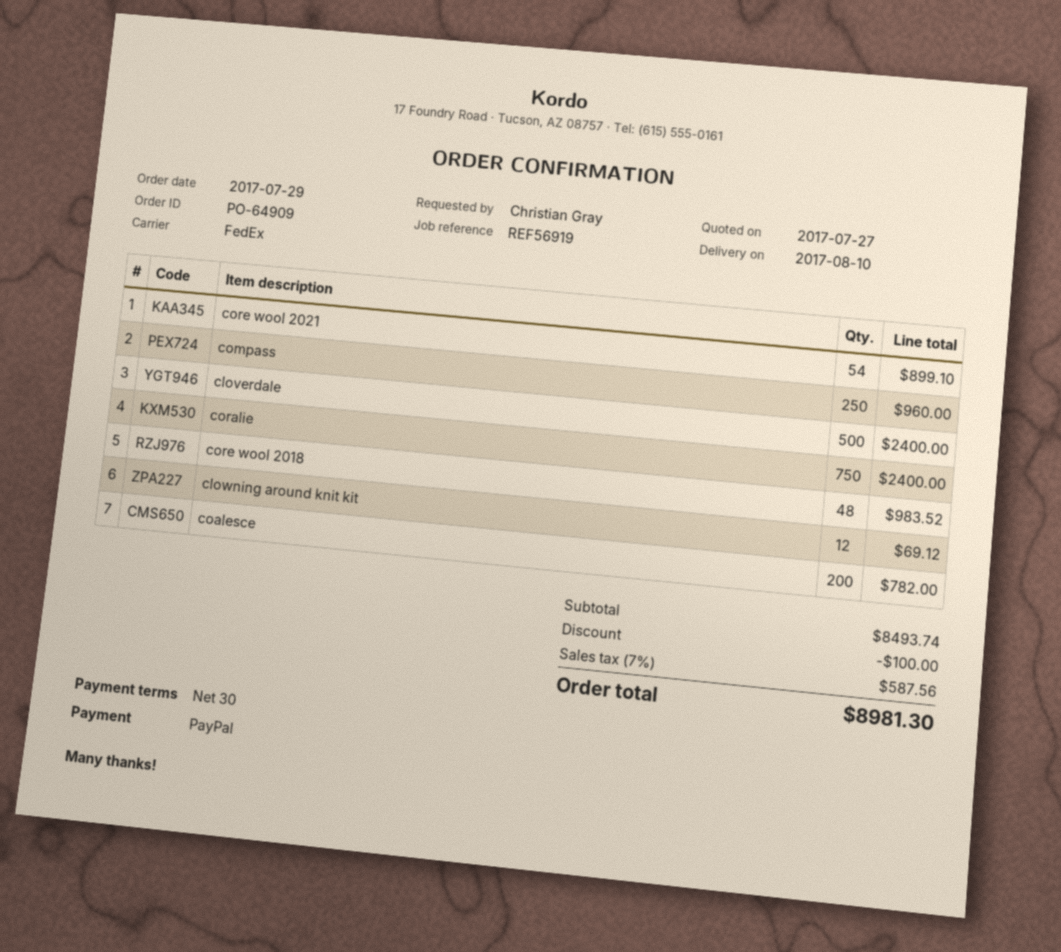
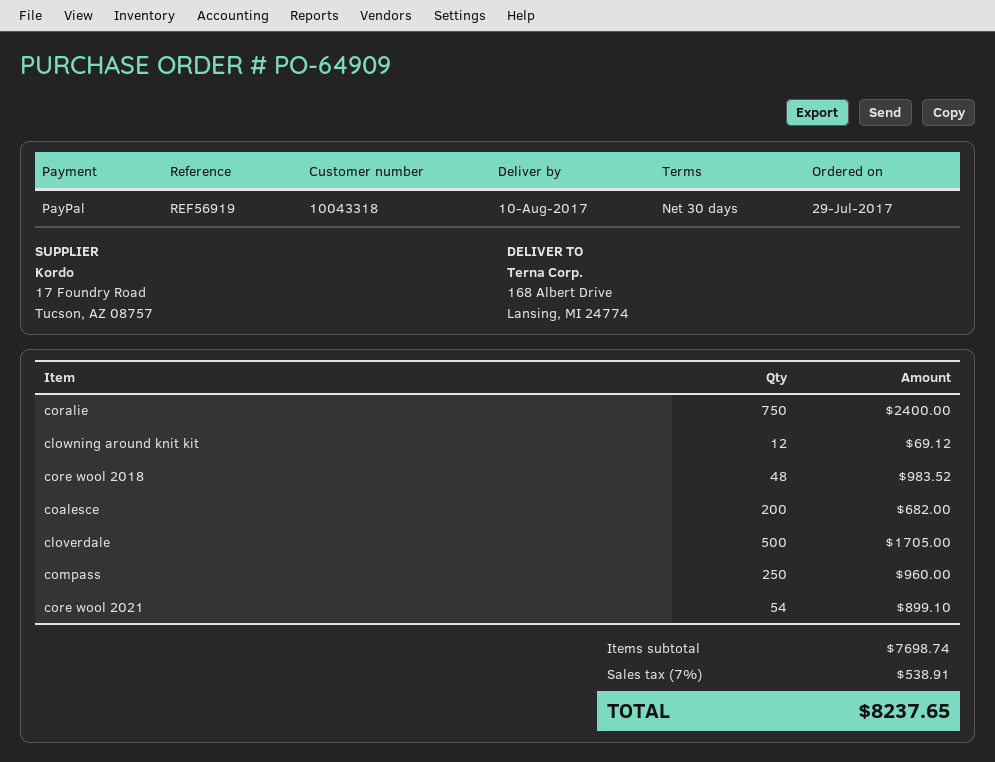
cloverdale: 500 for 2400.00 -> 500 for 1705.00
coalesce: 200 for 782.00 -> 200 for 682.00
subtotal: 8493.74 -> 7698.74
discount: 100.00 -> none
tax: 7% = 587.56 -> 7% = 538.91
total: 8981.30 -> 8237.65

